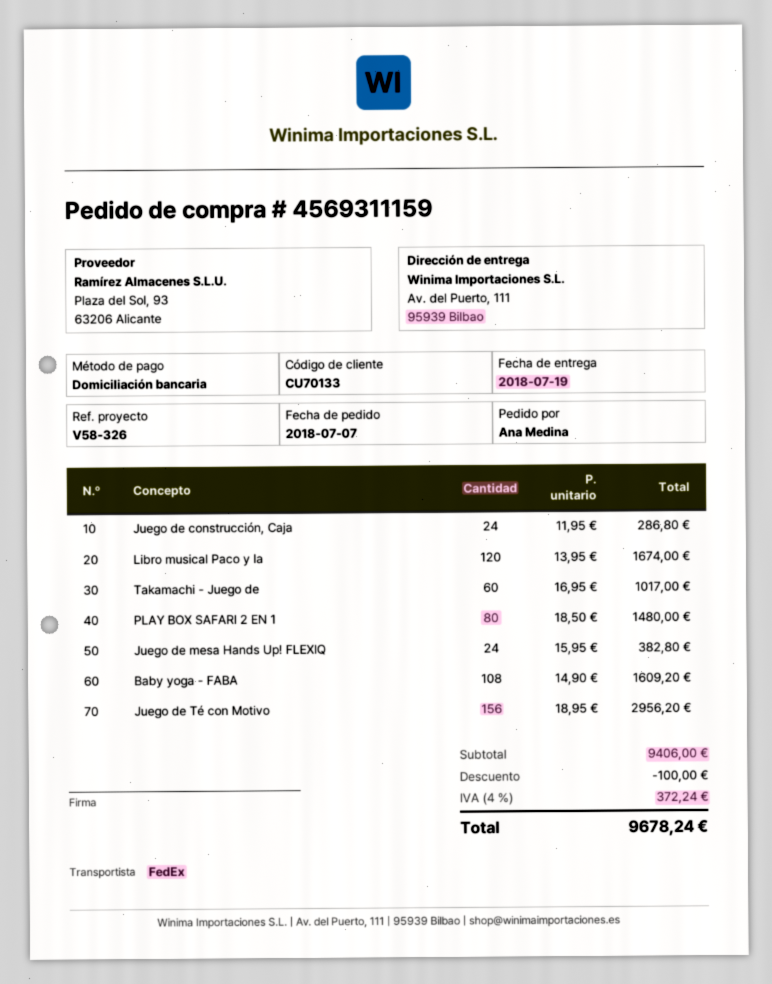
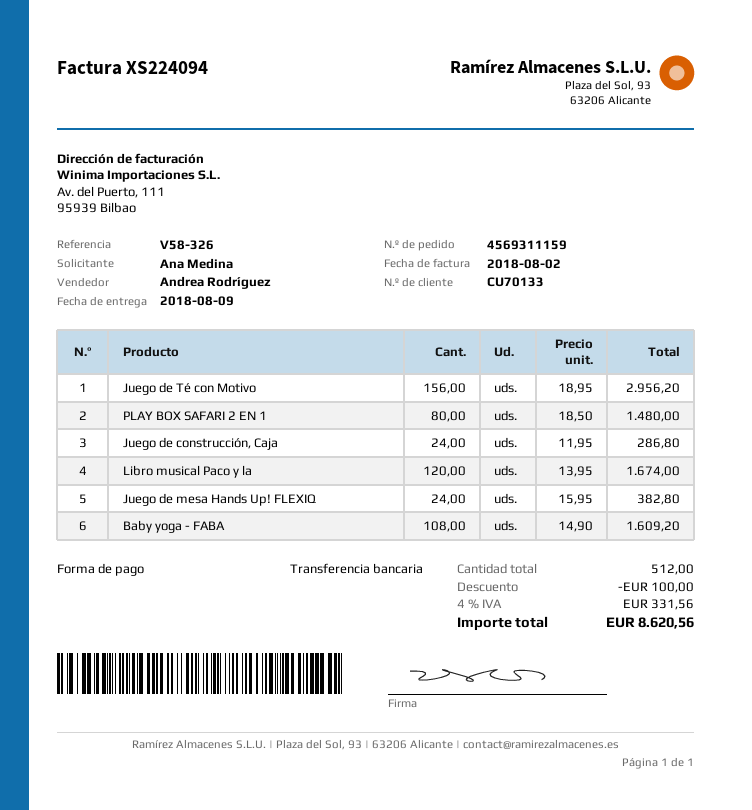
delivery date: 2018-07-19 -> 2018-08-09
payment method: direct debit -> bank transfer
Takamachi - Juego de: 60 x 16.95 = 1017.00 -> none
tax: 4% = 372.24 -> 4% = 331.56
total: 9678.24 -> 8620.56

